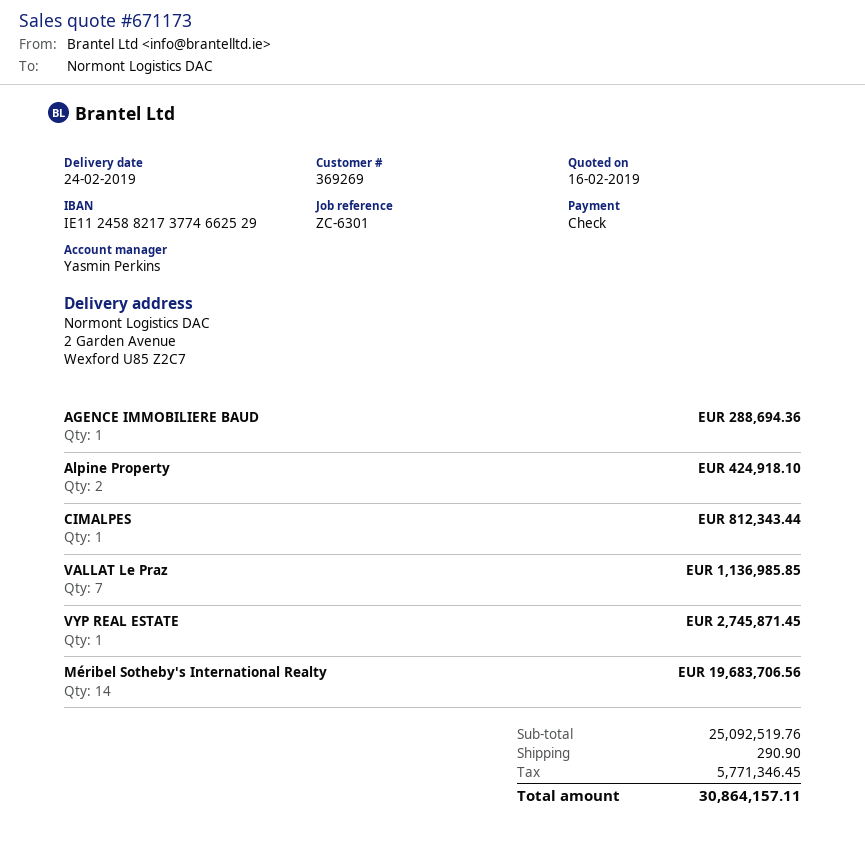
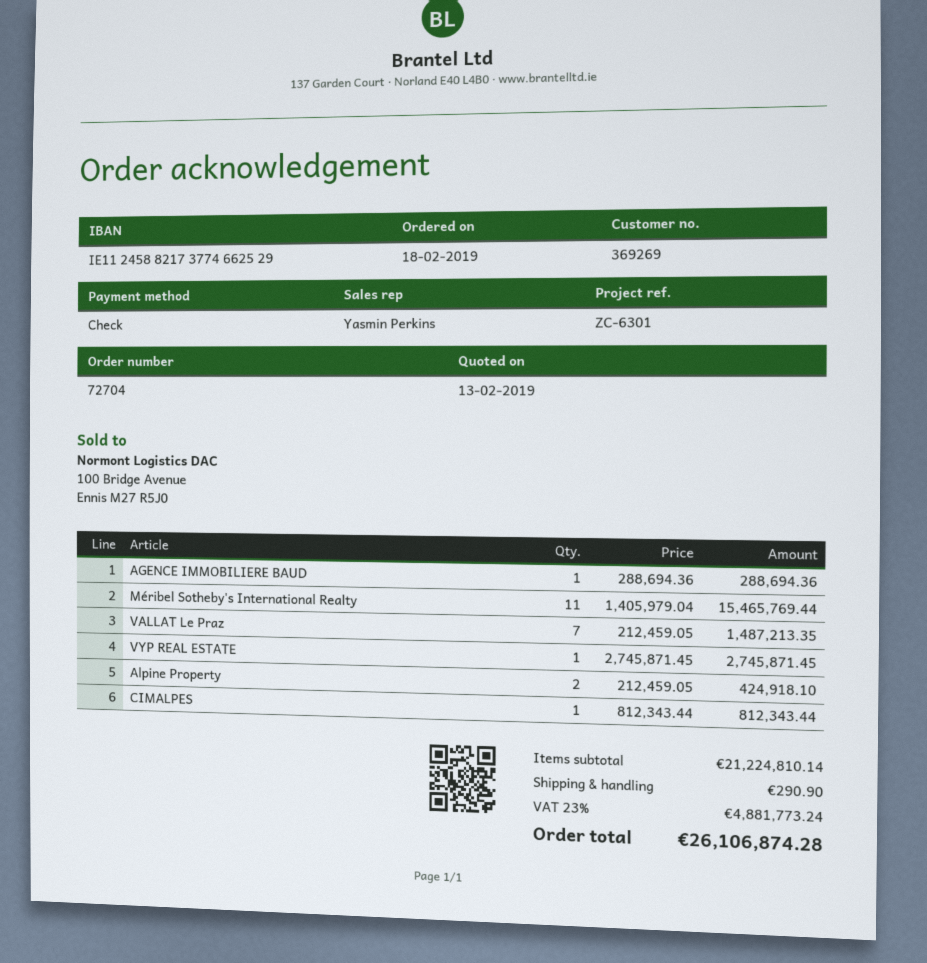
quote date: 2019-02-16 -> 2019-02-13
VALLAT Le Praz: 7 for 1136985.85 -> 7 for 1487213.35
Méribel Sotheby's International Realty: 14 for 19683706.56 -> 11 for 15465769.44
subtotal: 25092519.76 -> 21224810.14
tax: 5771346.45 -> 4881773.24
total: 30864157.11 -> 26106874.28

